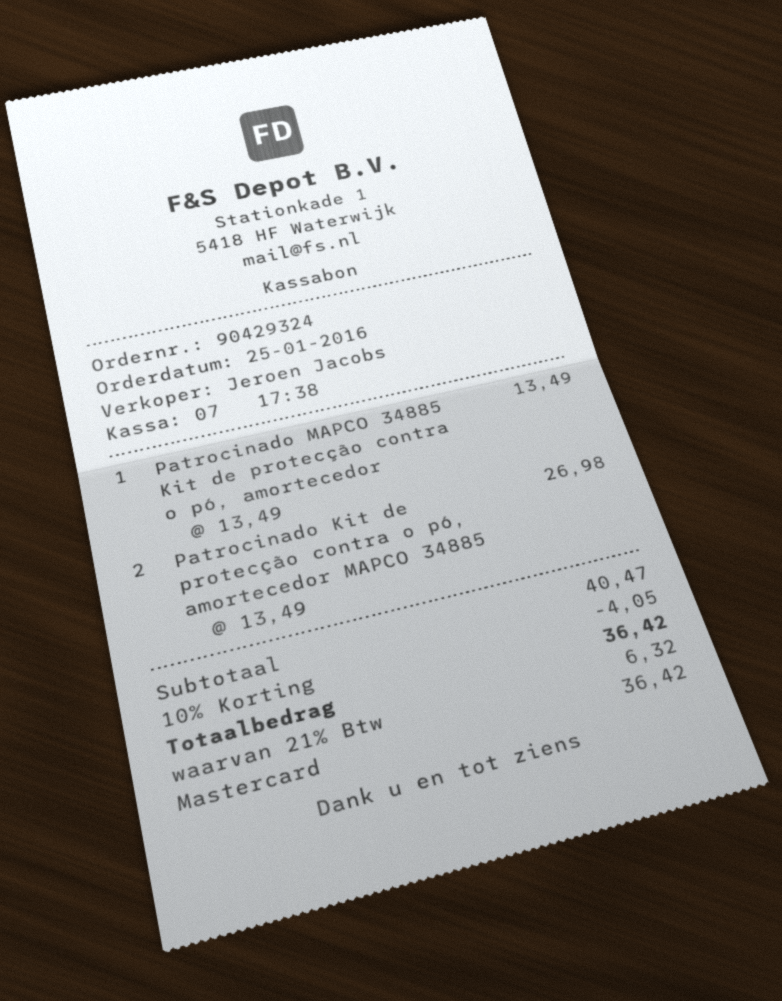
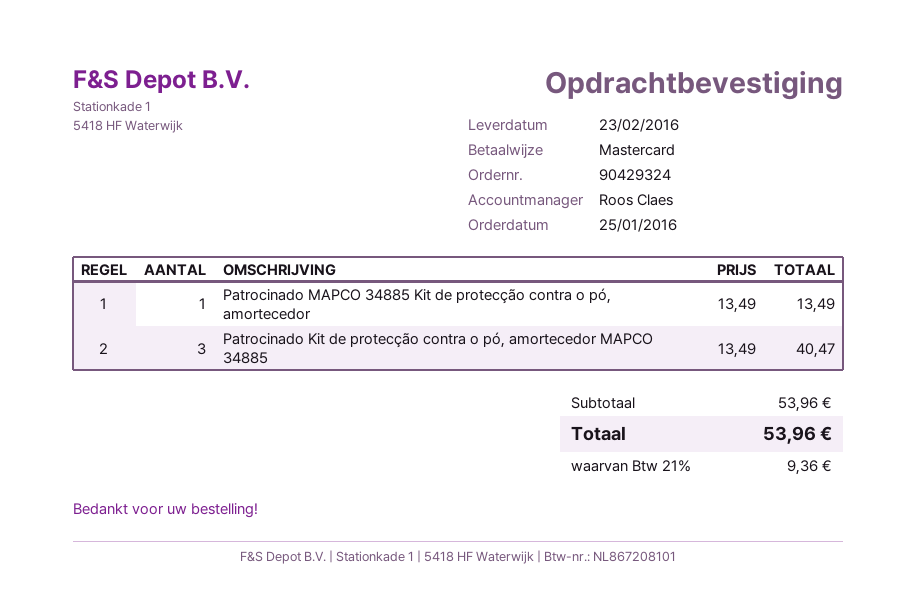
sales rep: Jeroen Jacobs -> Roos Claes
Patrocinado Kit de protecção contra o pó, amortecedor MAPCO 34885: 2 x 13.49 = 26.98 -> 3 x 13.49 = 40.47
subtotal: 40.47 -> 53.96
discount: 10% = 4.05 -> none
tax: 21% = 6.32 -> 21% = 9.36
total: 36.42 -> 53.96

